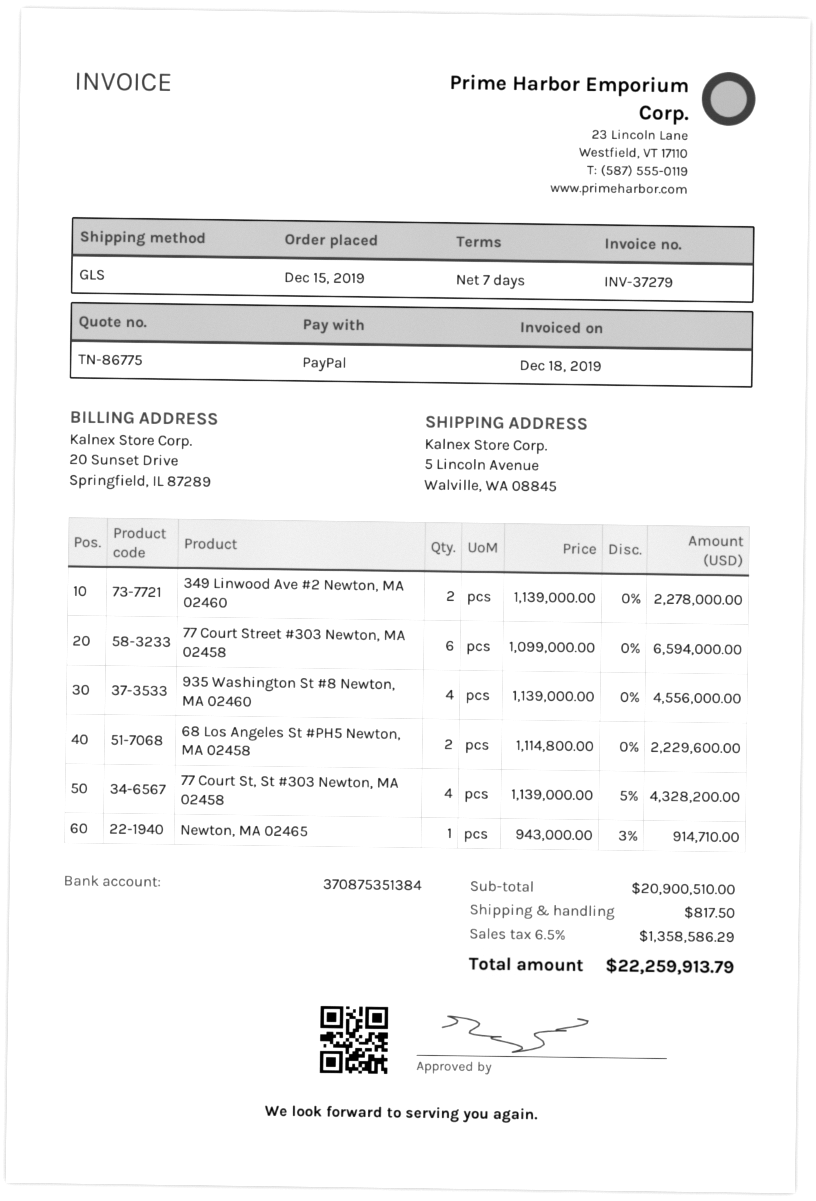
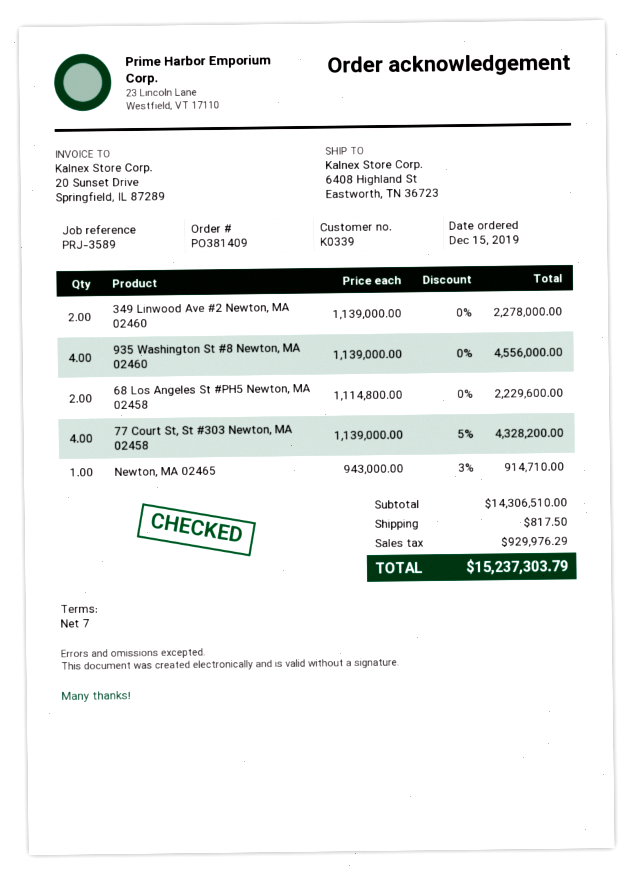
ship to: 5 Lincoln Avenue, Walville, WA 08845 -> 6408 Highland St, Eastworth, TN 36723
77 Court Street #303 Newton, MA 02458: 6 x 1099000.00 = 6594000.00 -> none
subtotal: 20900510.00 -> 14306510.00
tax: 1358586.29 -> 929976.29
total: 22259913.79 -> 15237303.79

